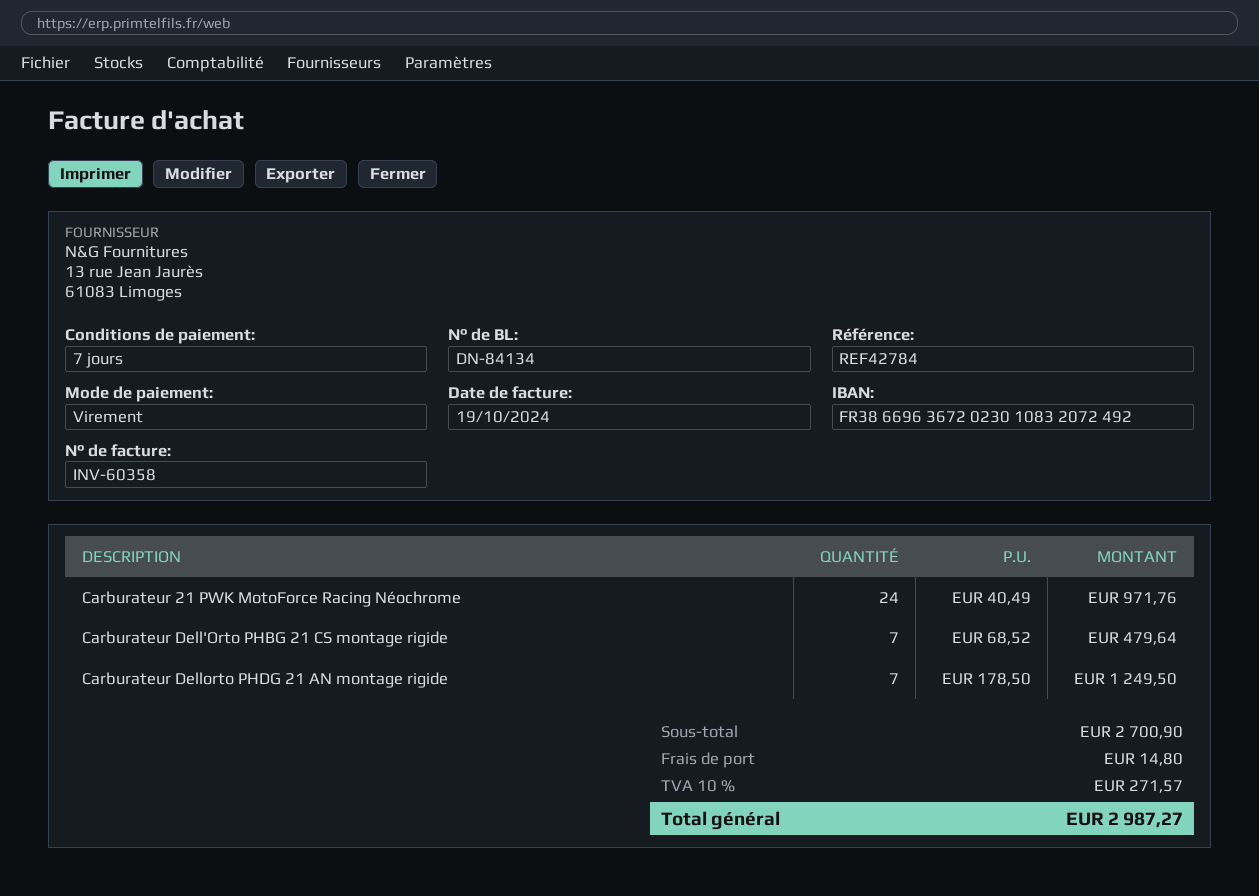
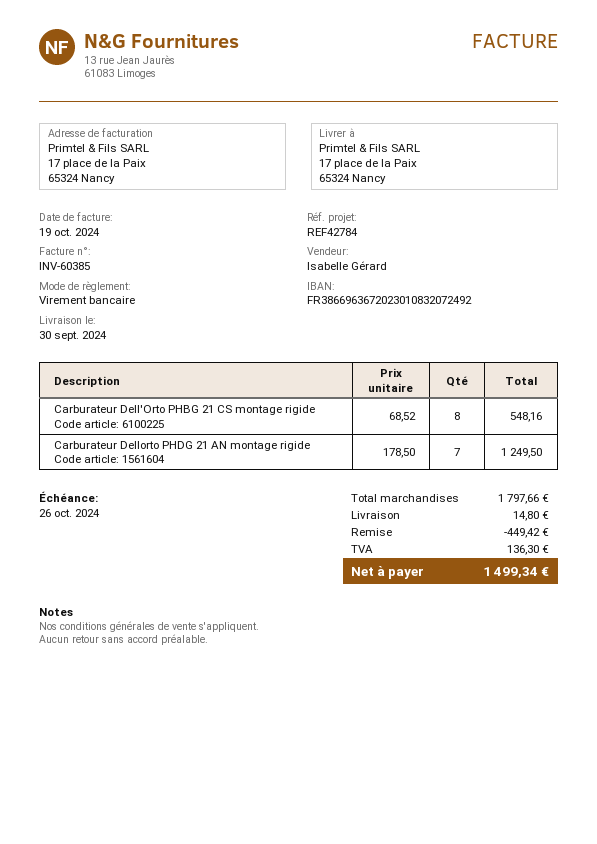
invoice number: INV-60358 -> INV-60385
Carburateur 21 PWK MotoForce Racing Néochrome: 24 x 40.49 = 971.76 -> none
Carburateur Dell'Orto PHBG 21 CS montage rigide: 7 x 68.52 = 479.64 -> 8 x 68.52 = 548.16
subtotal: 2700.90 -> 1797.66
discount: none -> 449.42
tax: 271.57 -> 136.30
total: 2987.27 -> 1499.34

